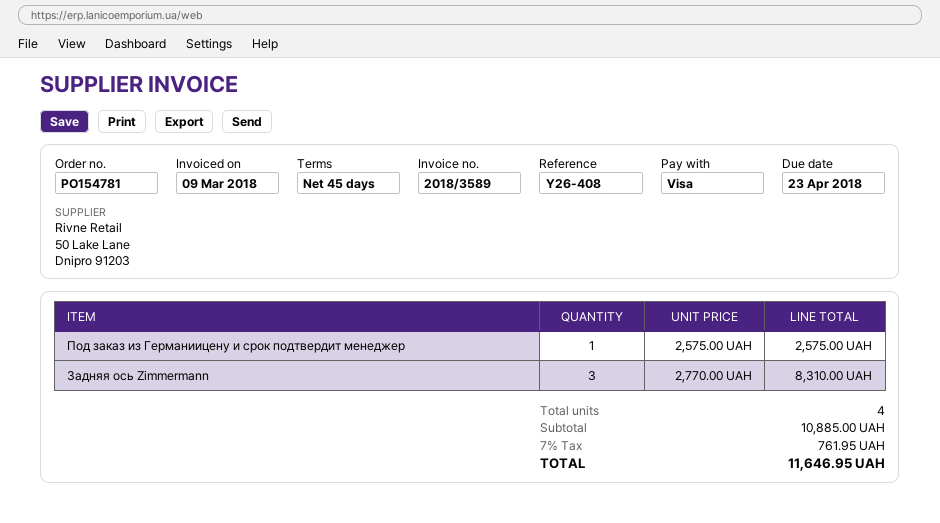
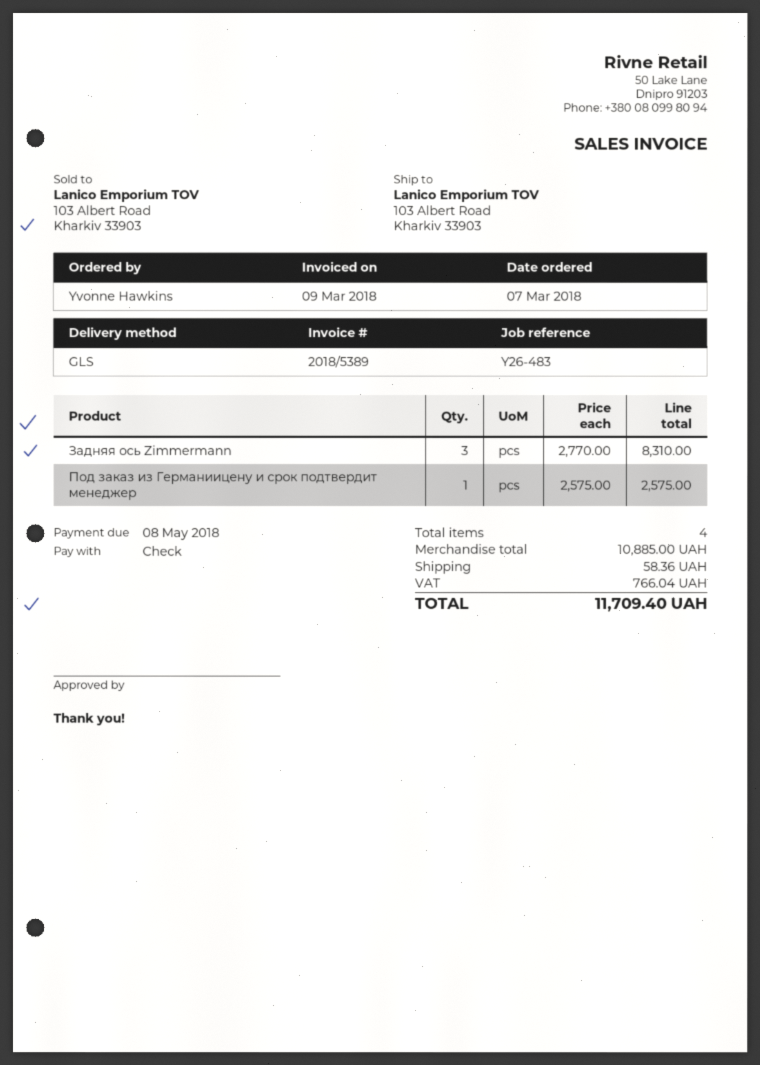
invoice number: 2018/3589 -> 2018/5389
due date: 2018-04-23 -> 2018-05-08
reference: Y26-408 -> Y26-483
payment method: Visa -> cheque
shipping: none -> 58.36
tax: 761.95 -> 766.04
total: 11646.95 -> 11709.40

